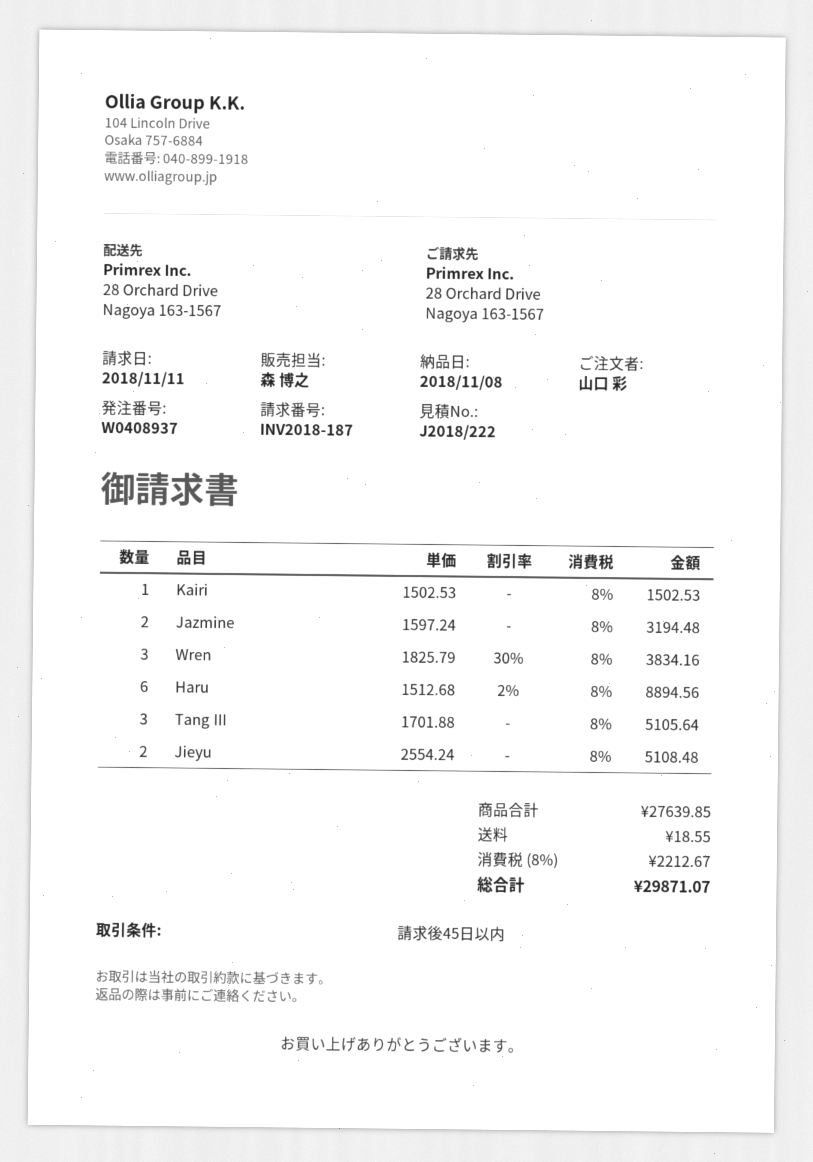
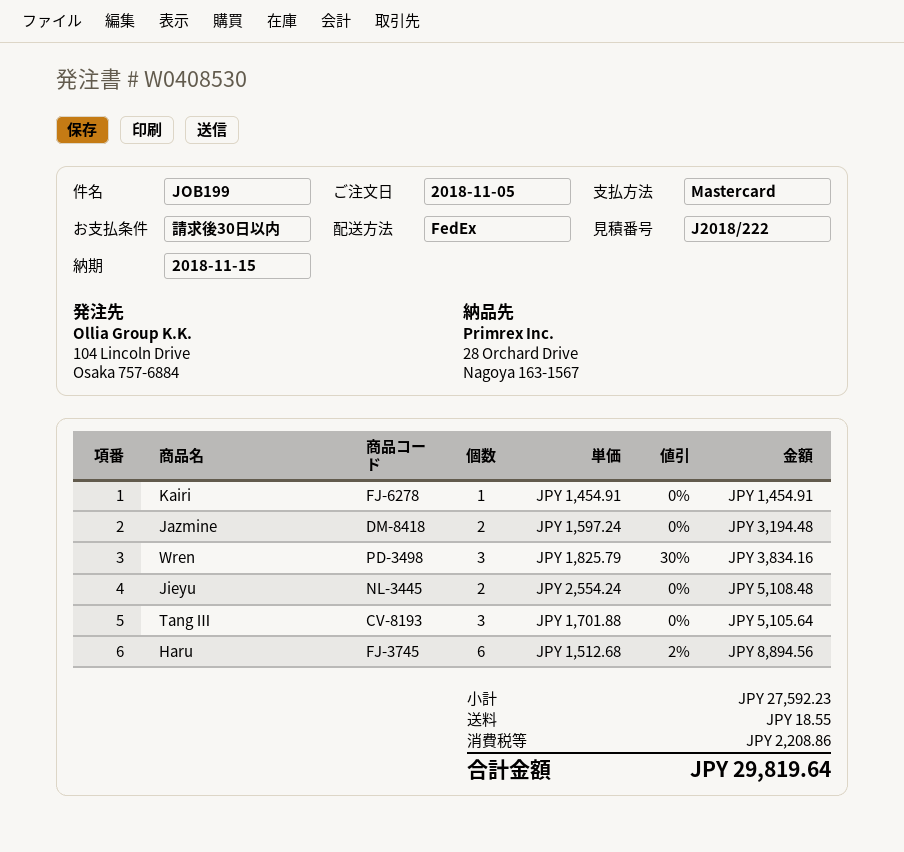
order number: W0408937 -> W0408530
delivery date: 2018-11-08 -> 2018-11-15
payment terms: 45 days -> 30 days
Kairi: 1 x 1502.53 = 1502.53 -> 1 x 1454.91 = 1454.91
subtotal: 27639.85 -> 27592.23
tax: 2212.67 -> 2208.86
total: 29871.07 -> 29819.64

